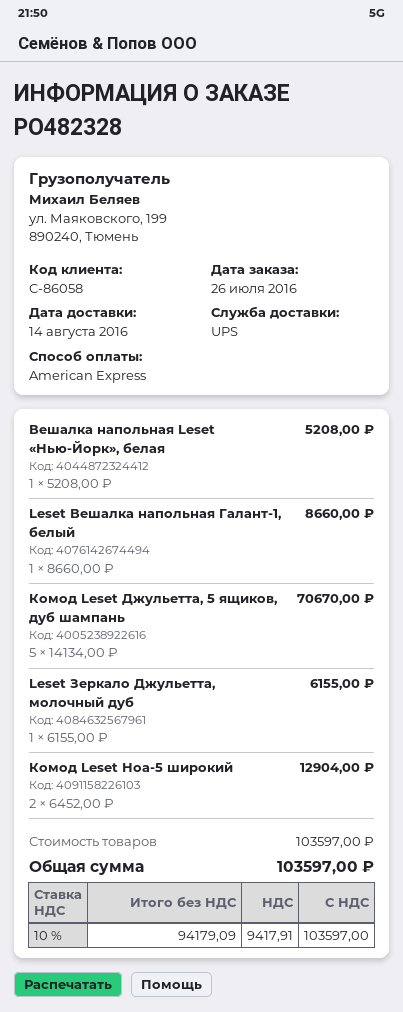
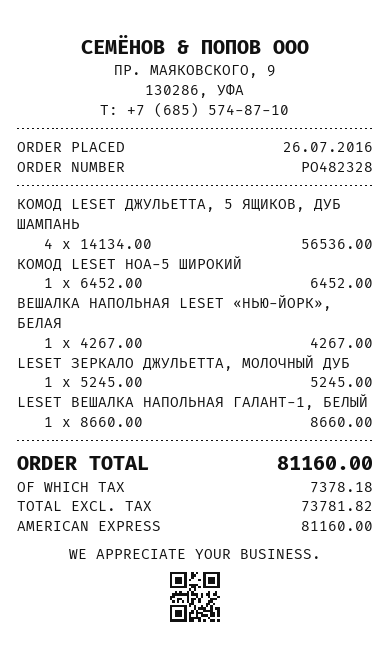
Вешалка напольная Leset «Нью-Йорк», белая: 1 x 5208.00 = 5208.00 -> 1 x 4267.00 = 4267.00
Комод Leset Джульетта, 5 ящиков, дуб шампань: 5 x 14134.00 = 70670.00 -> 4 x 14134.00 = 56536.00
Leset Зеркало Джульетта, молочный дуб: 1 x 6155.00 = 6155.00 -> 1 x 5245.00 = 5245.00
Комод Leset Ноа-5 широкий: 2 x 6452.00 = 12904.00 -> 1 x 6452.00 = 6452.00
net: 94179.09 -> 73781.82
tax: 9417.91 -> 7378.18
total: 103597.00 -> 81160.00

